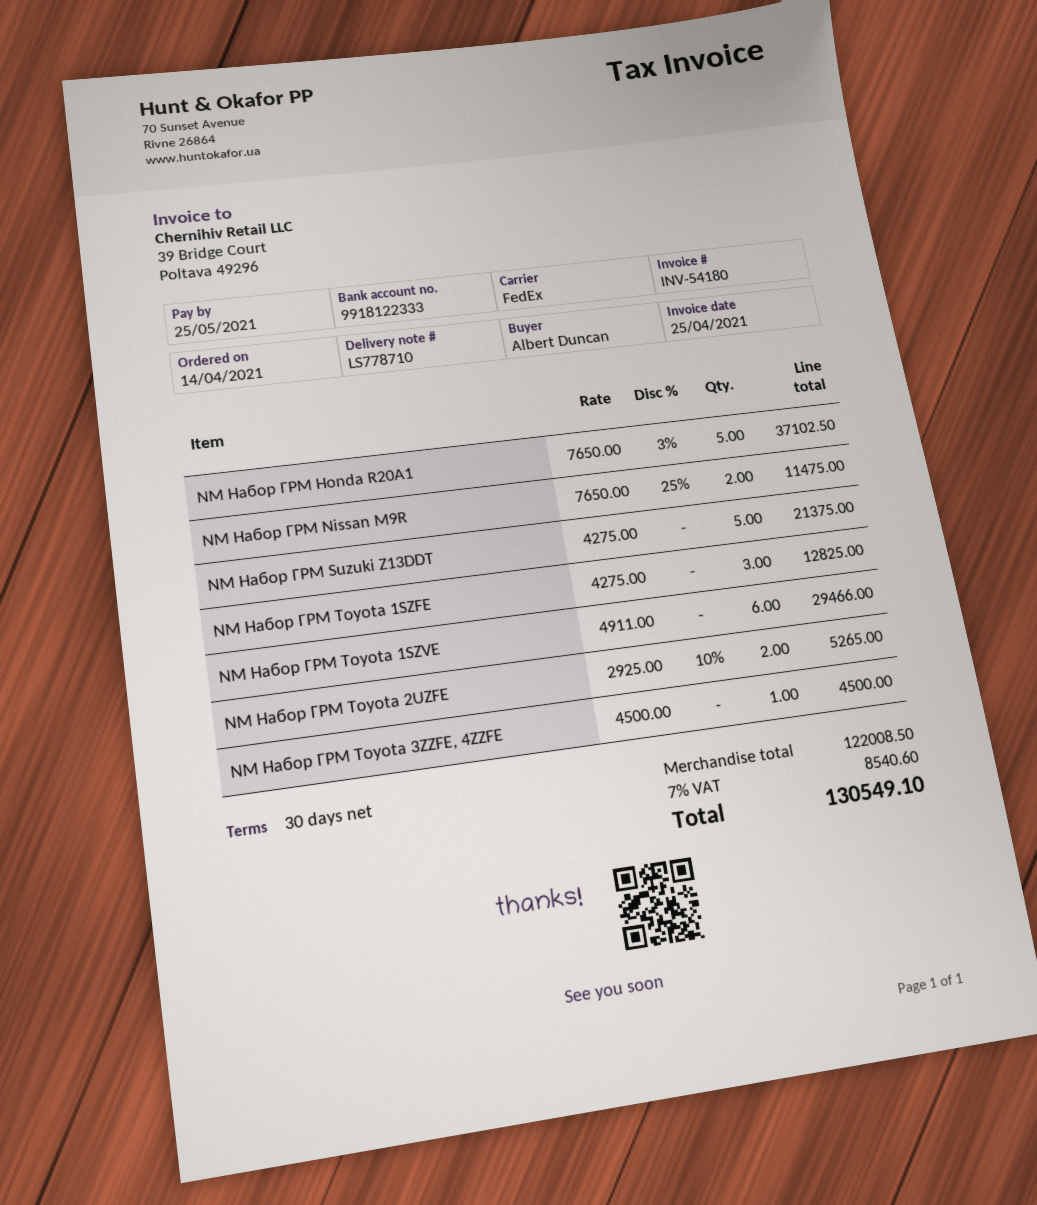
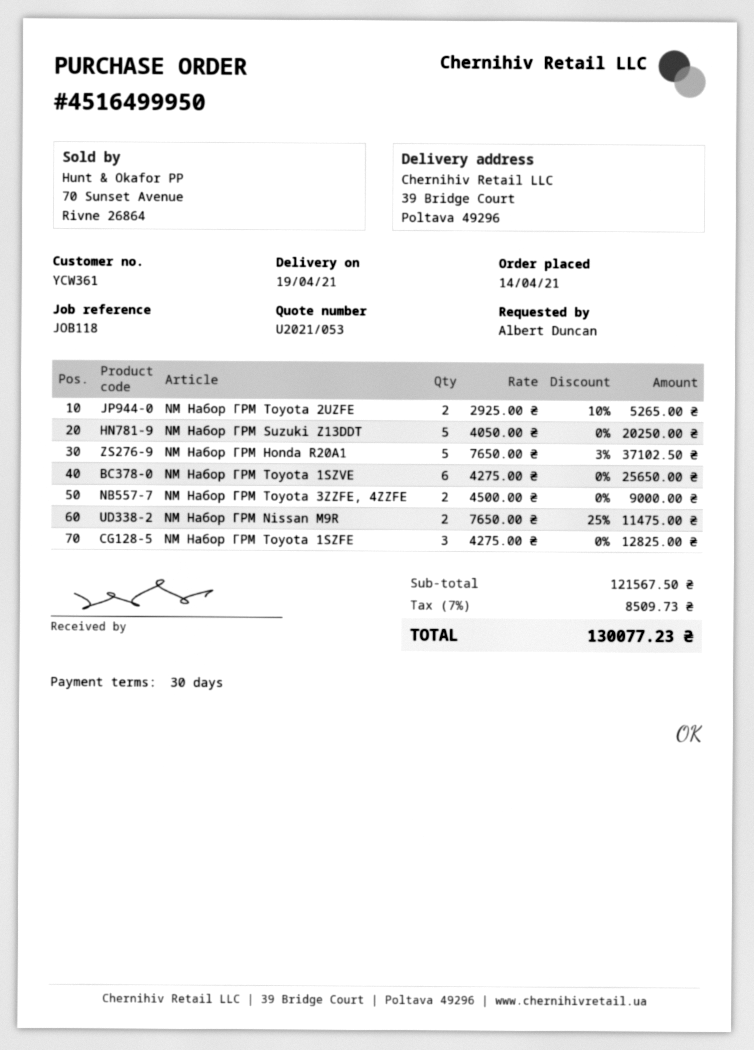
NM Набор ГРМ Suzuki Z13DDT: 5 x 4275.00 = 21375.00 -> 5 x 4050.00 = 20250.00
NM Набор ГРМ Toyota 1SZVE: 6 x 4911.00 = 29466.00 -> 6 x 4275.00 = 25650.00
NM Набор ГРМ Toyota 3ZZFE, 4ZZFE: 1 x 4500.00 = 4500.00 -> 2 x 4500.00 = 9000.00
subtotal: 122008.50 -> 121567.50
tax: 7% = 8540.60 -> 7% = 8509.73
total: 130549.10 -> 130077.23

